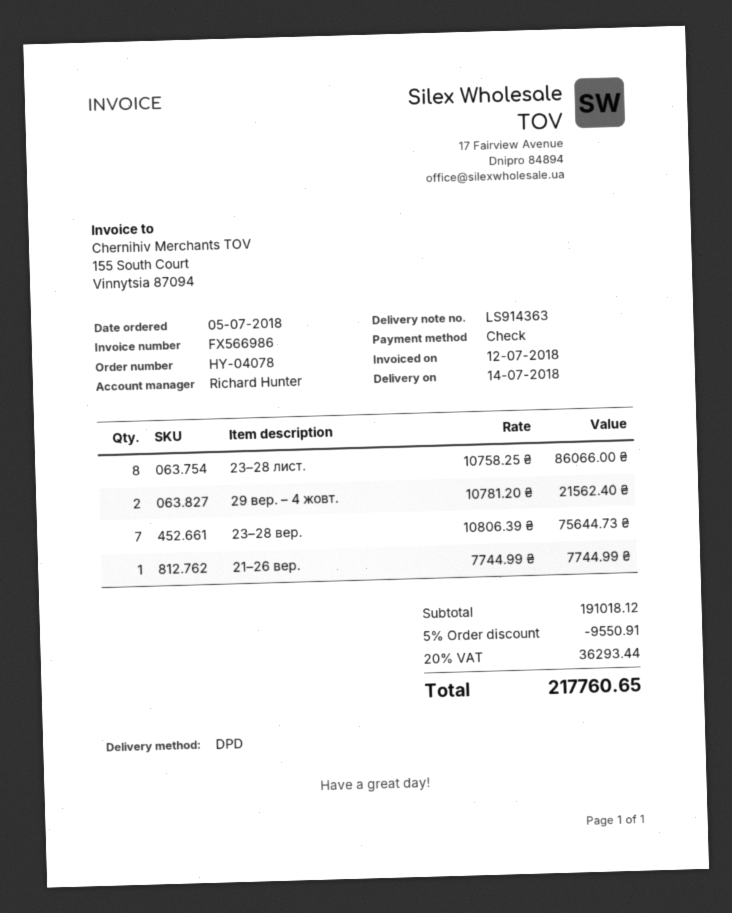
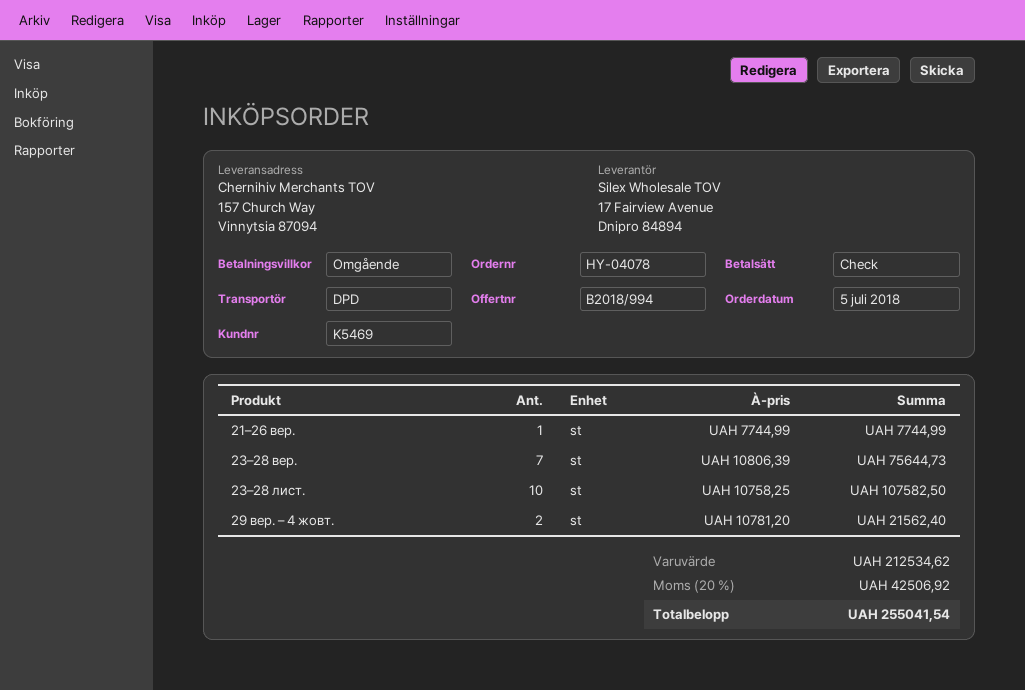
23–28 лист.: 8 x 10758.25 = 86066.00 -> 10 x 10758.25 = 107582.50
subtotal: 191018.12 -> 212534.62
discount: 5% = 9550.91 -> none
tax: 20% = 36293.44 -> 20% = 42506.92
total: 217760.65 -> 255041.54

